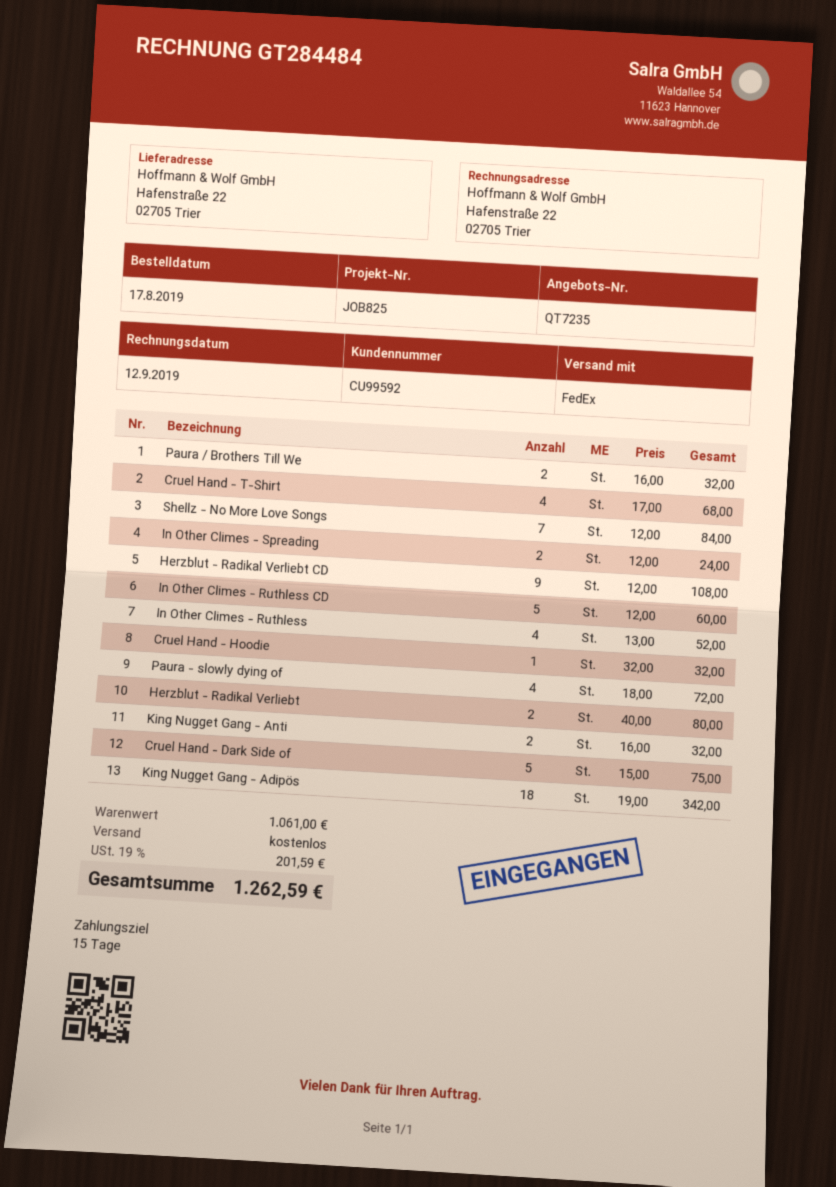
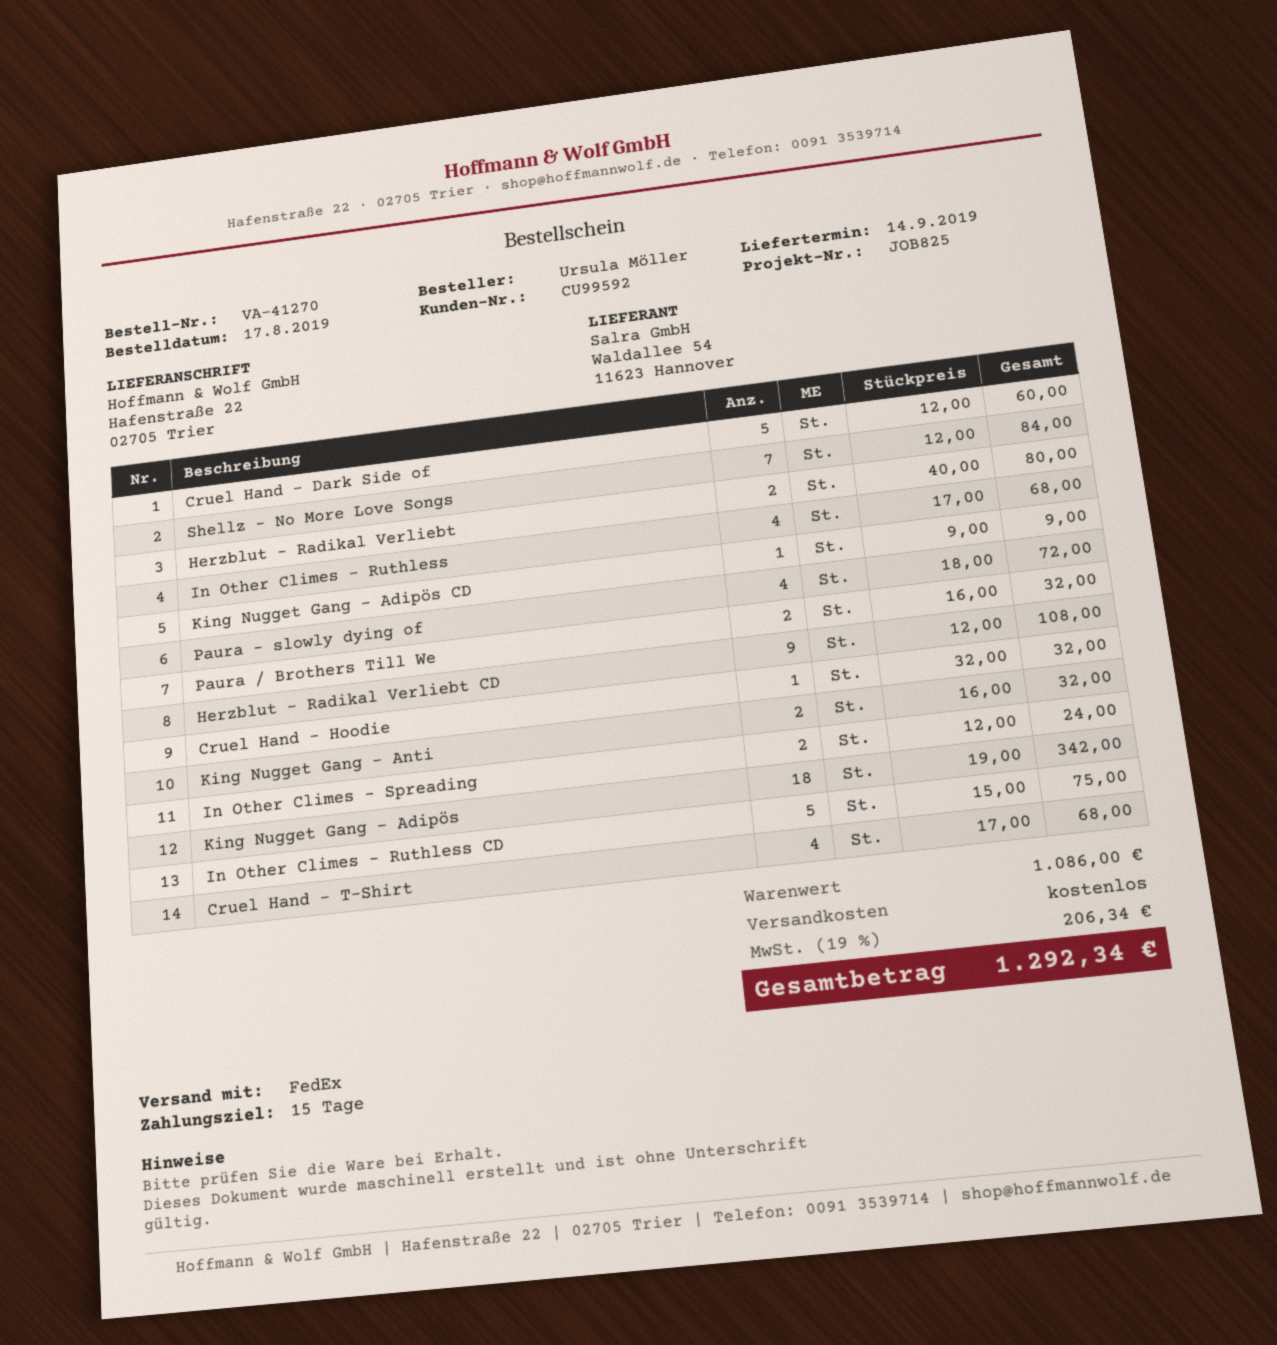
In Other Climes - Ruthless CD: 5 x 12.00 = 60.00 -> 5 x 15.00 = 75.00
In Other Climes - Ruthless: 4 x 13.00 = 52.00 -> 4 x 17.00 = 68.00
Cruel Hand - Dark Side of: 5 x 15.00 = 75.00 -> 5 x 12.00 = 60.00
King Nugget Gang - Adipös CD: none -> 1 x 9.00 = 9.00
subtotal: 1061.00 -> 1086.00
tax: 19% = 201.59 -> 19% = 206.34
total: 1262.59 -> 1292.34

